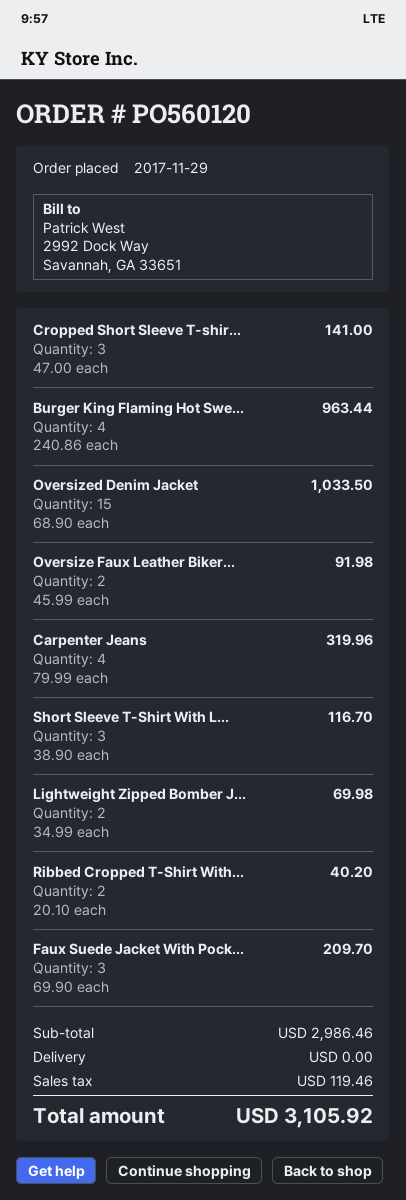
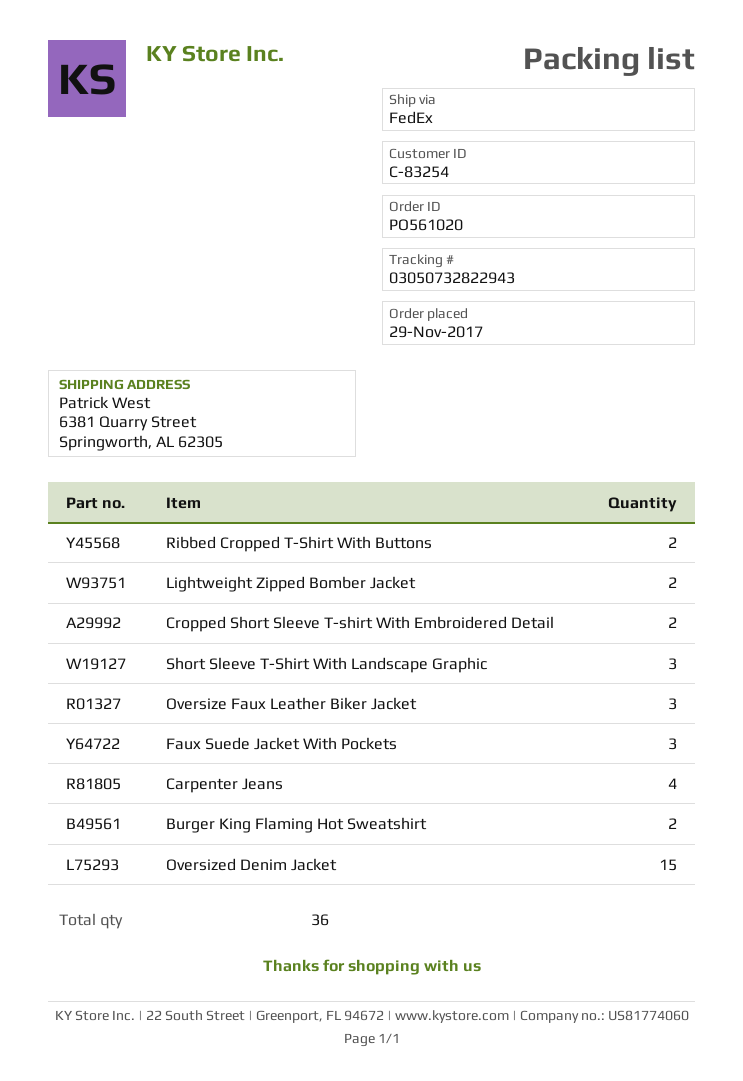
order number: PO560120 -> PO561020
Cropped Short Sleeve T-shir...: 3 -> 2
Burger King Flaming Hot Swe...: 4 -> 2
Oversize Faux Leather Biker...: 2 -> 3

